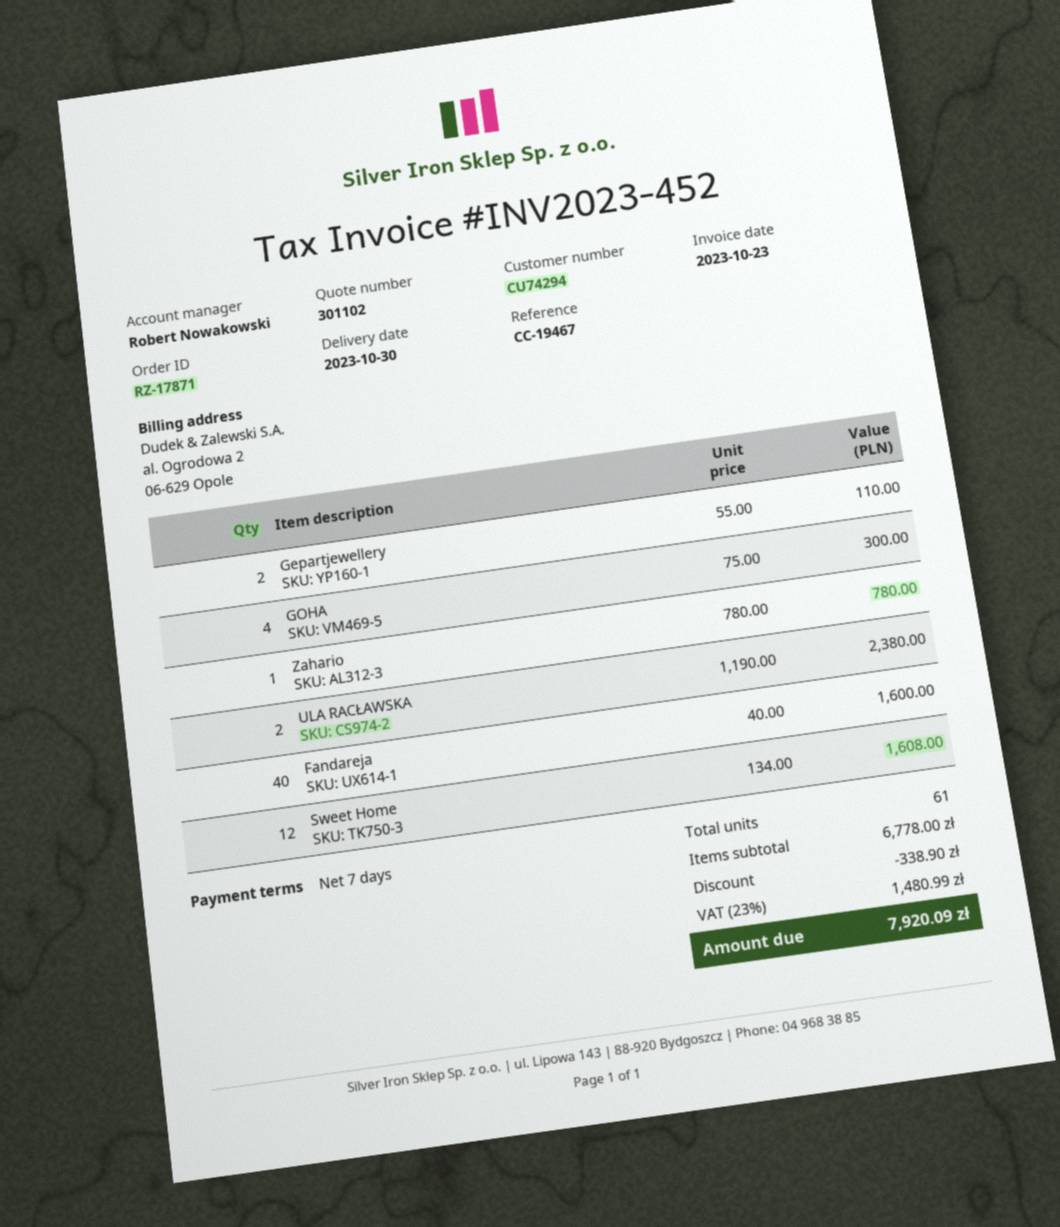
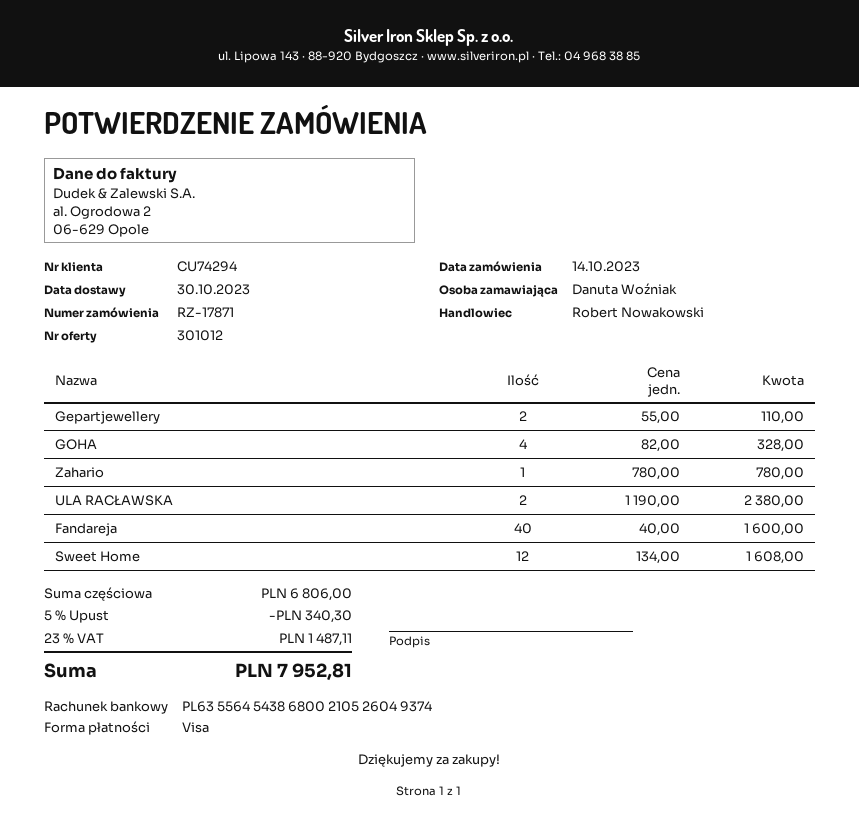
quote number: 301102 -> 301012
GOHA: 4 x 75.00 = 300.00 -> 4 x 82.00 = 328.00
subtotal: 6778.00 -> 6806.00
discount: 338.90 -> 340.30
tax: 23% = 1480.99 -> 23% = 1487.11
total: 7920.09 -> 7952.81

